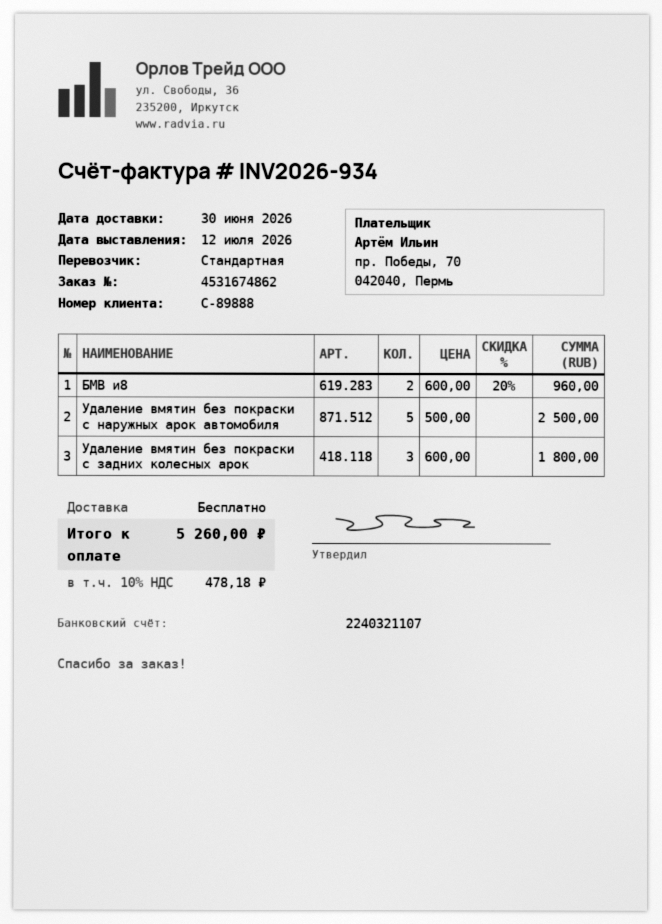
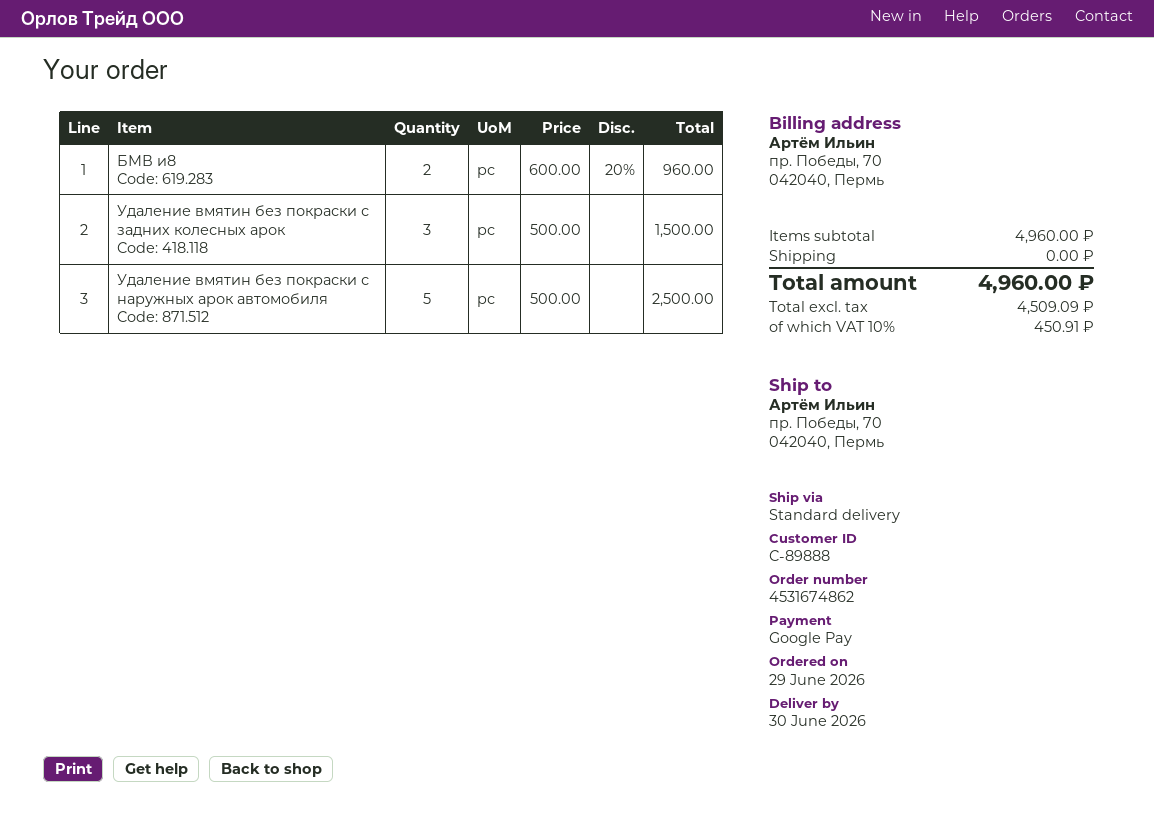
Удаление вмятин без покраски с задних колесных арок: 3 x 600.00 = 1800.00 -> 3 x 500.00 = 1500.00
tax: 10% = 478.18 -> 10% = 450.91
total: 5260.00 -> 4960.00

